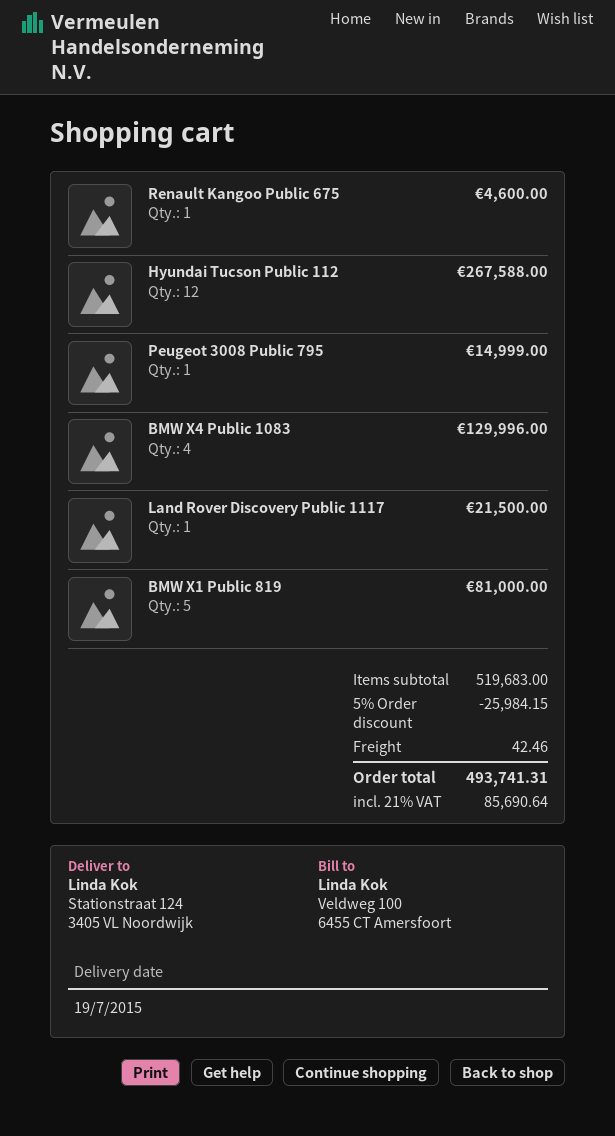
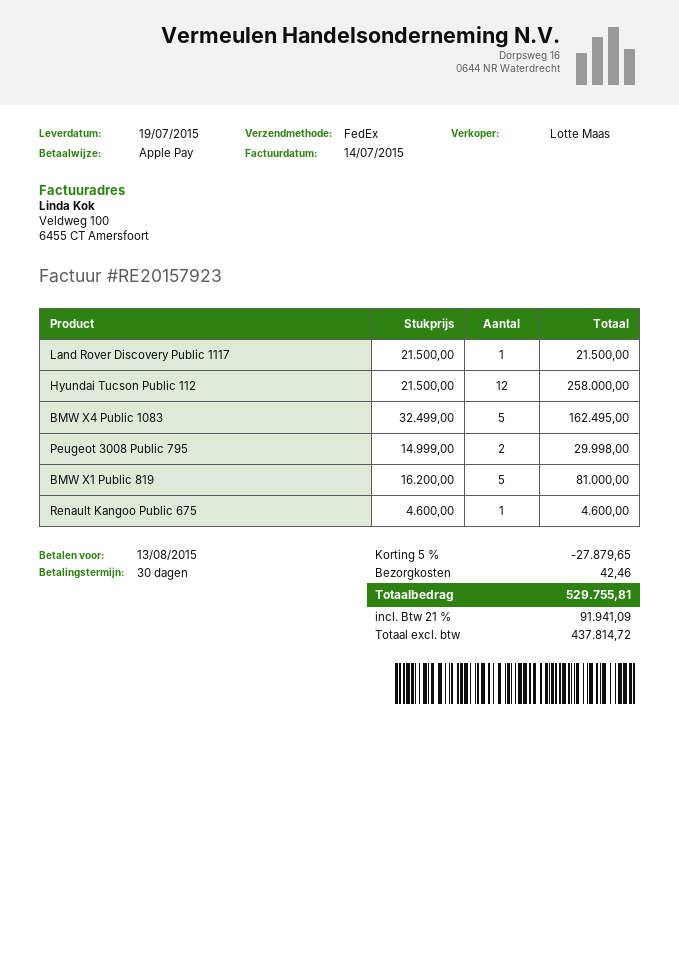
Hyundai Tucson Public 112: 12 for 267588.00 -> 12 for 258000.00
Peugeot 3008 Public 795: 1 for 14999.00 -> 2 for 29998.00
BMW X4 Public 1083: 4 for 129996.00 -> 5 for 162495.00
discount: 5% = 25984.15 -> 5% = 27879.65
tax: 21% = 85690.64 -> 21% = 91941.09
total: 493741.31 -> 529755.81

